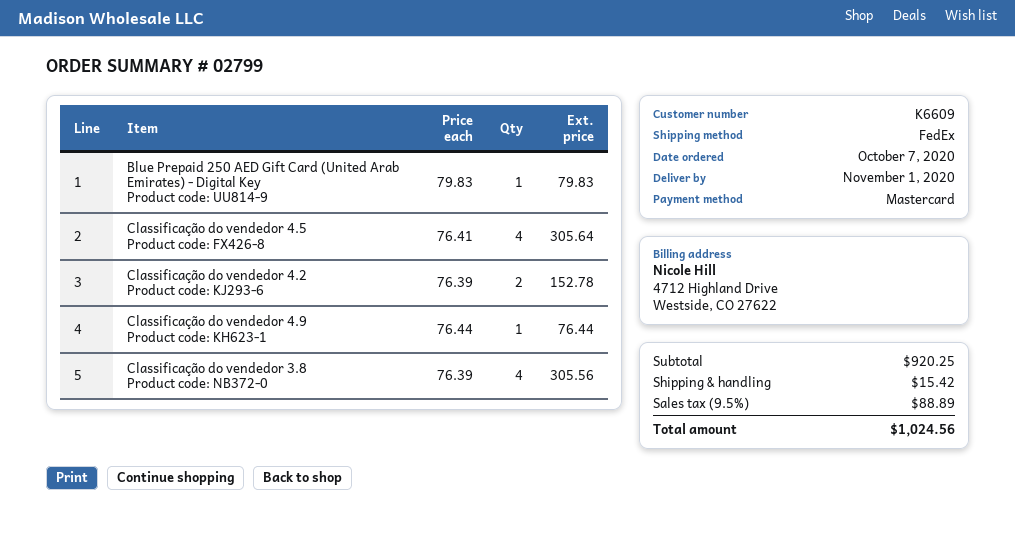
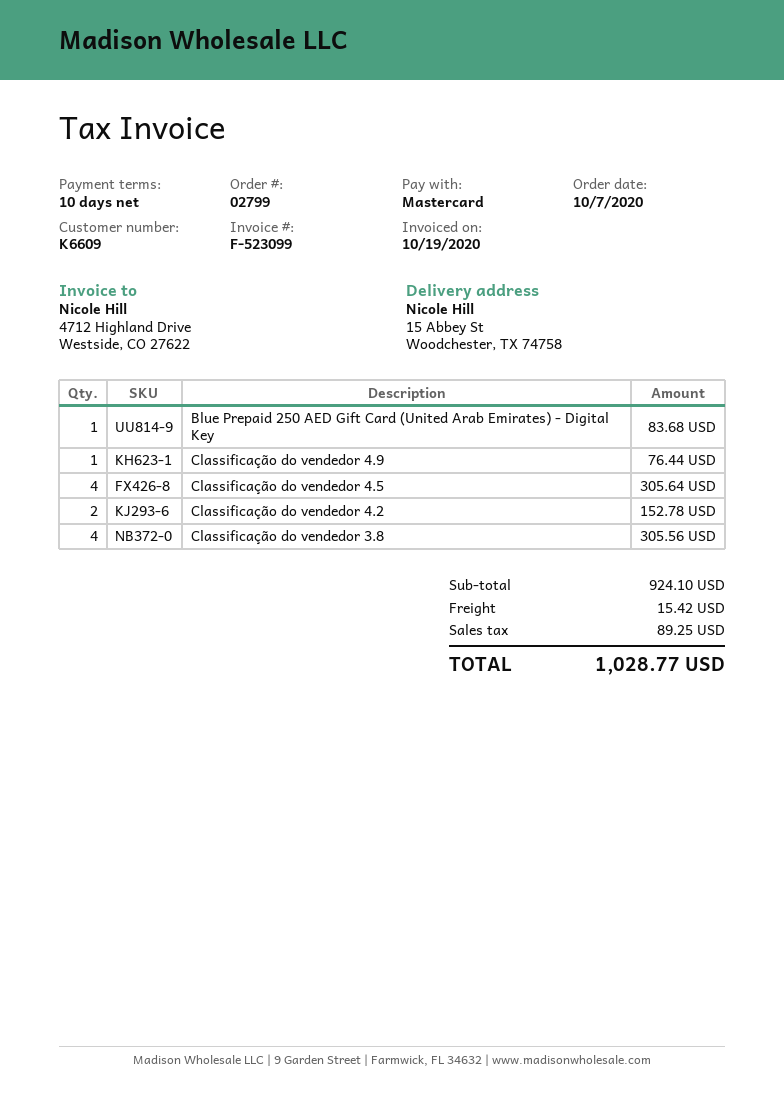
Blue Prepaid 250 AED Gift Card (United Arab Emirates) - Digital Key: 1 for 79.83 -> 1 for 83.68
subtotal: 920.25 -> 924.10
tax: 88.89 -> 89.25
total: 1024.56 -> 1028.77

